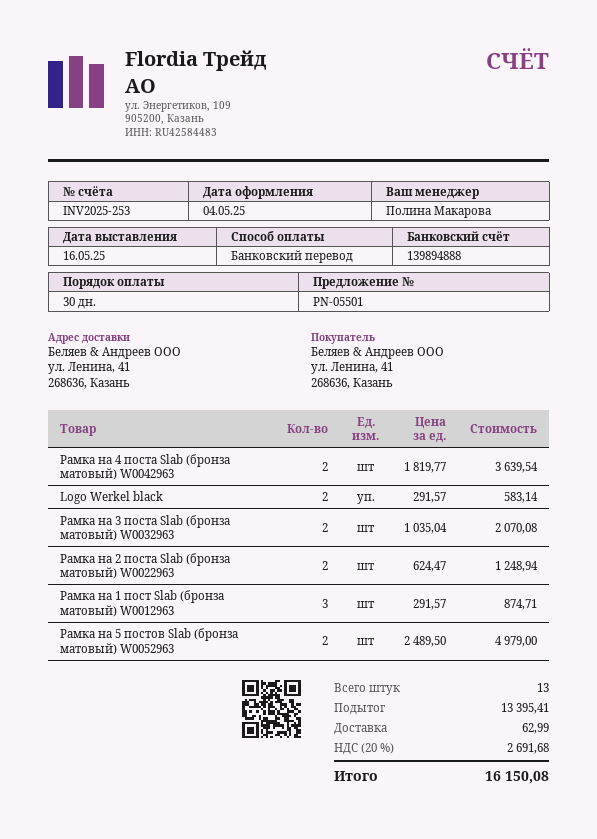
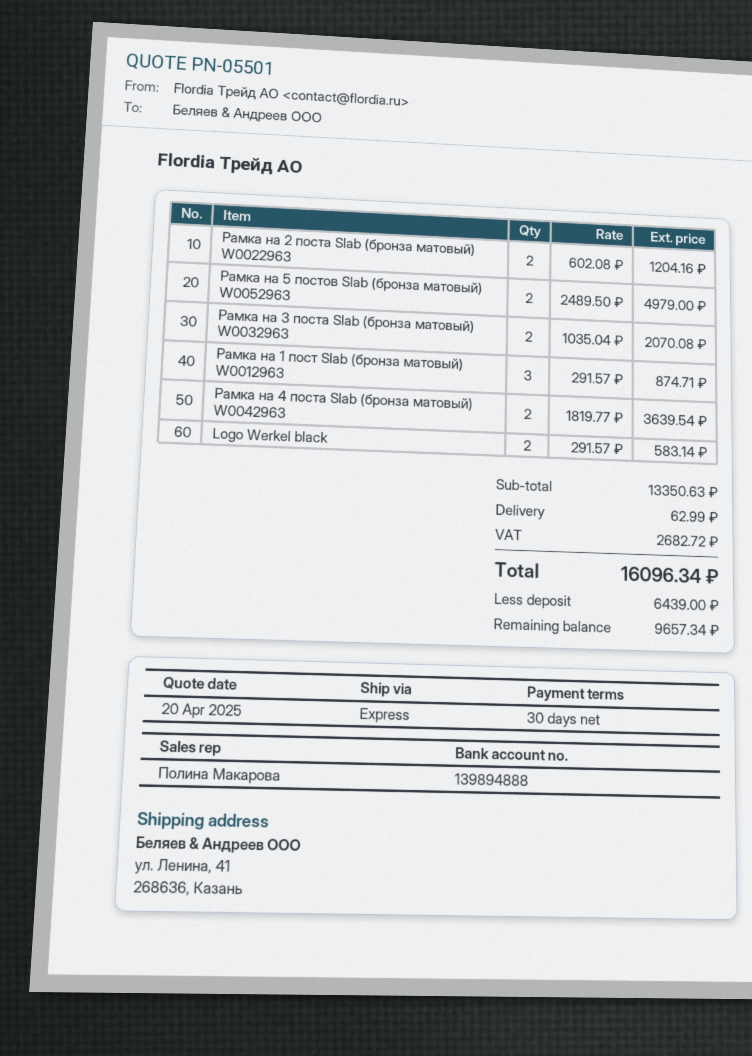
Рамка на 2 поста Slab (бронза матовый) W0022963: 2 x 624.47 = 1248.94 -> 2 x 602.08 = 1204.16
subtotal: 13395.41 -> 13350.63
tax: 2691.68 -> 2682.72
total: 16150.08 -> 16096.34

